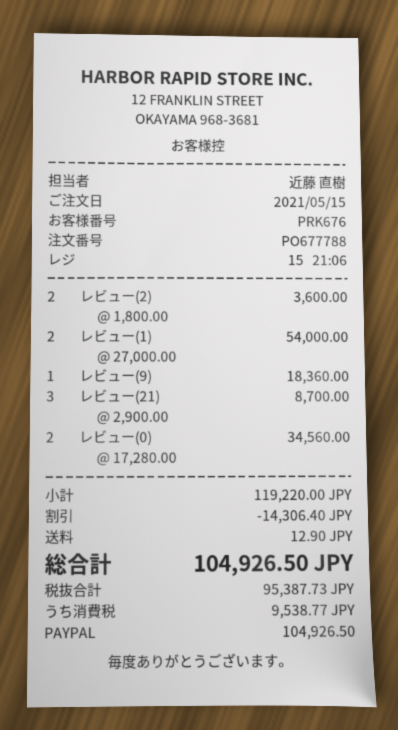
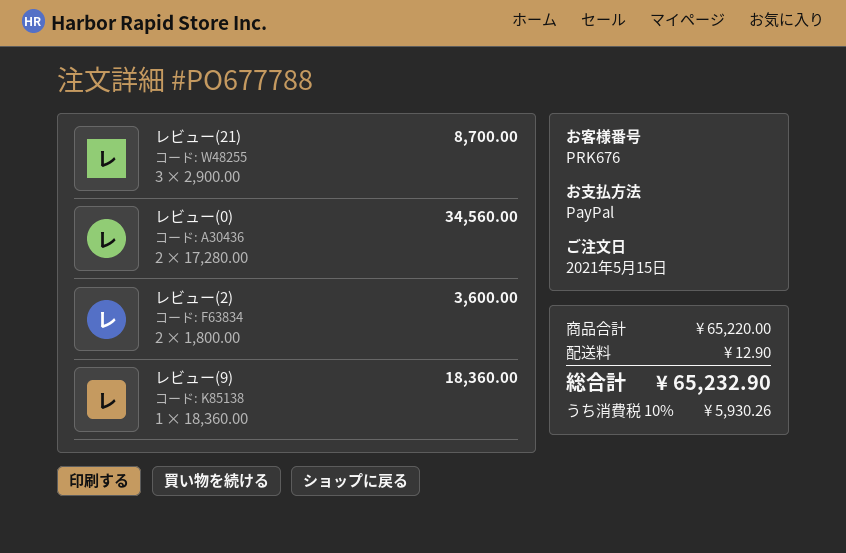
レビュー(1): 2 x 27000.00 = 54000.00 -> none
subtotal: 119220.00 -> 65220.00
discount: 14306.40 -> none
tax: 9538.77 -> 5930.26
total: 104926.50 -> 65232.90

